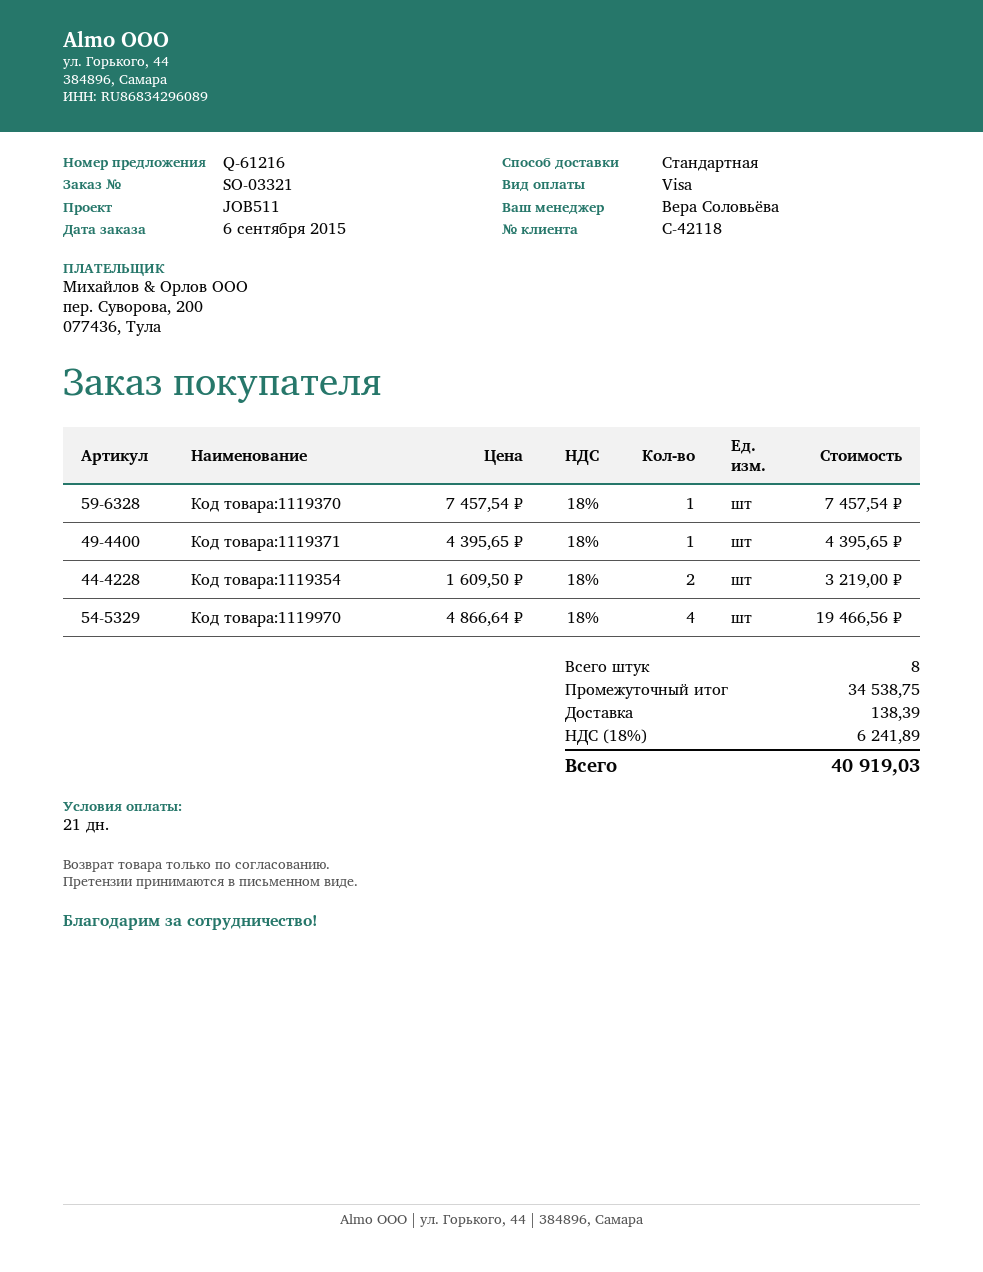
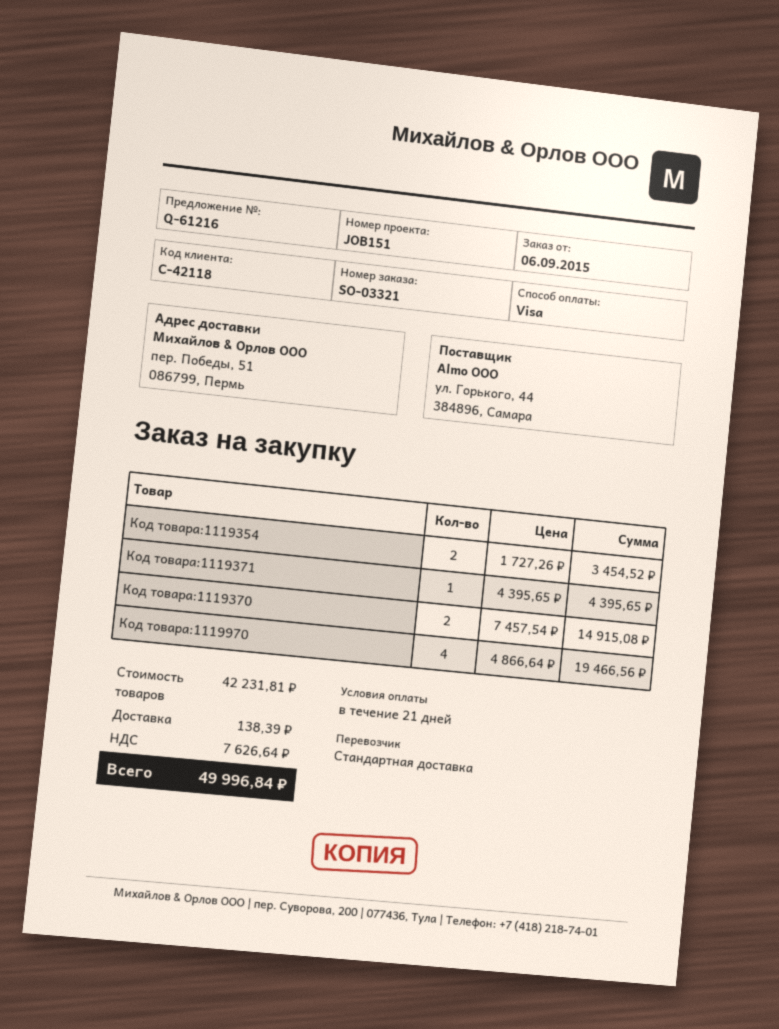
reference: JOB511 -> JOB151
Код товара:1119370: 1 x 7457.54 = 7457.54 -> 2 x 7457.54 = 14915.08
Код товара:1119354: 2 x 1609.50 = 3219.00 -> 2 x 1727.26 = 3454.52
subtotal: 34538.75 -> 42231.81
tax: 6241.89 -> 7626.64
total: 40919.03 -> 49996.84

